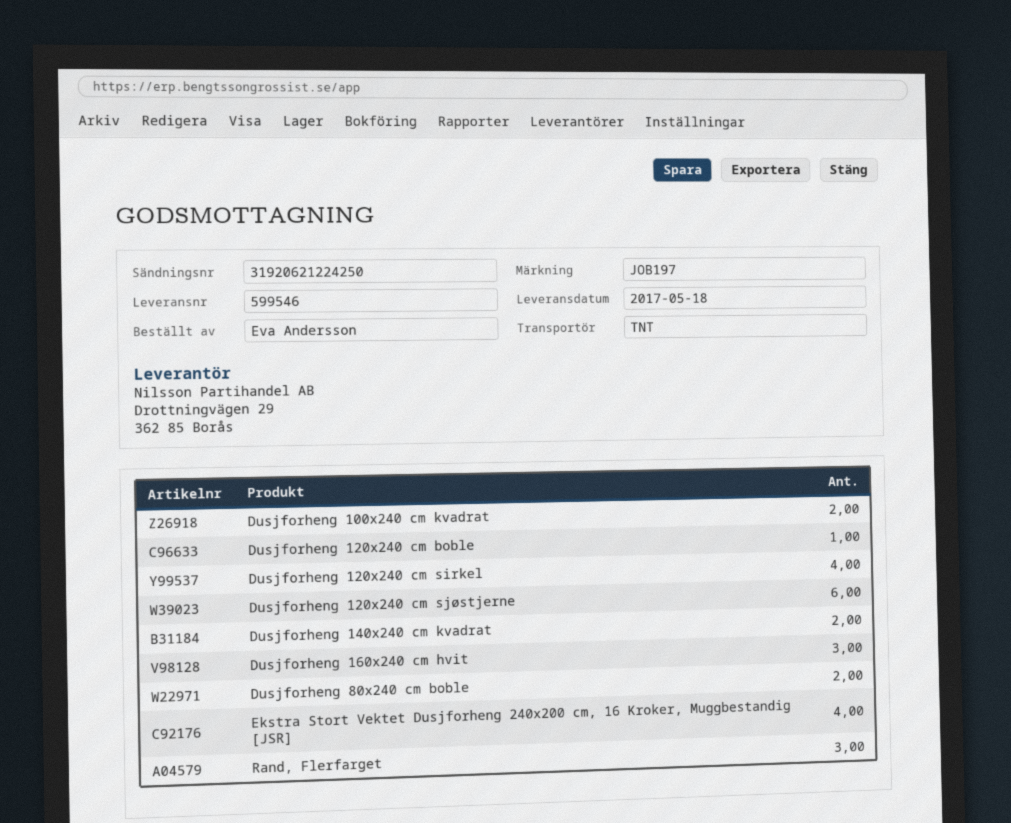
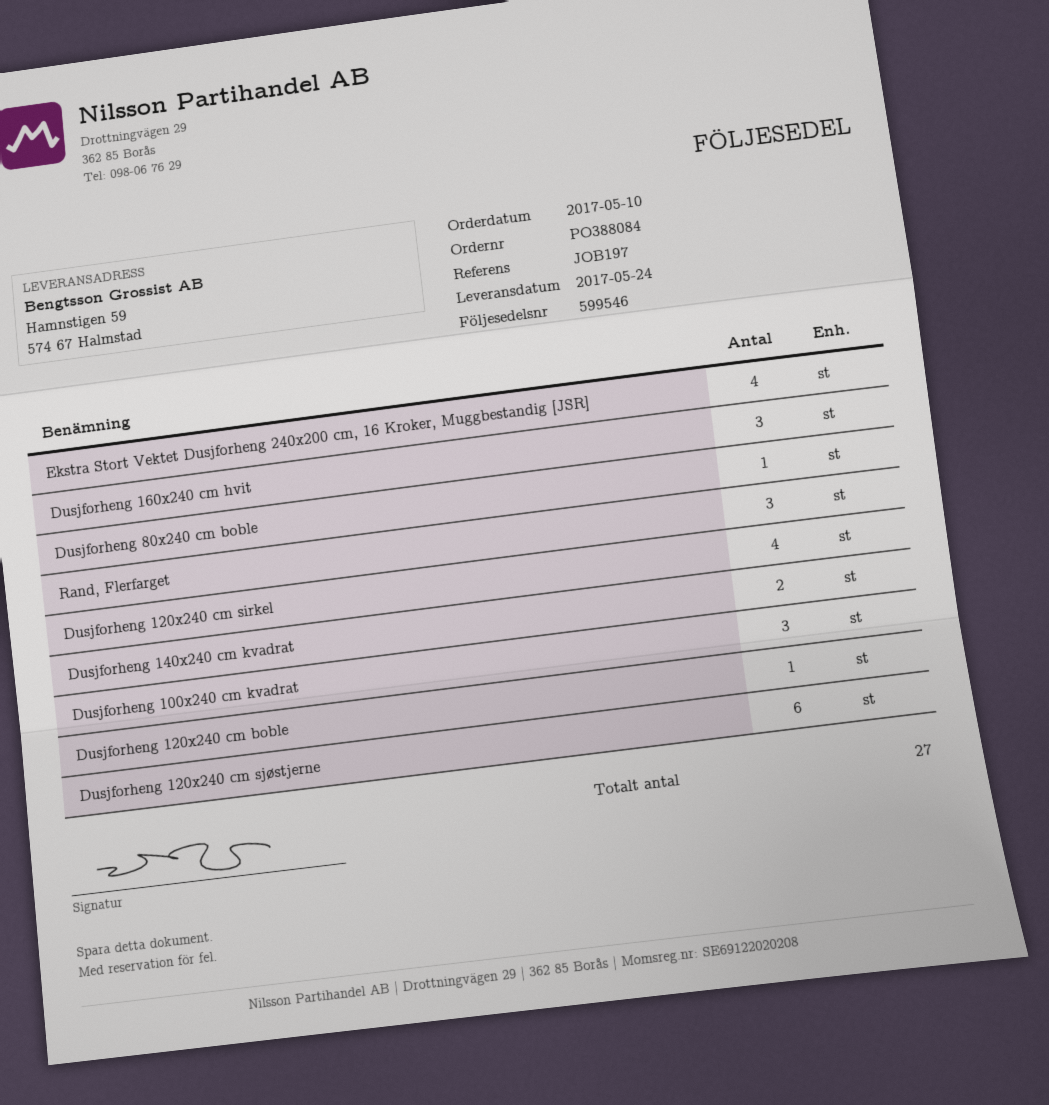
delivery date: 2017-05-18 -> 2017-05-24
Dusjforheng 100x240 cm kvadrat: 2 -> 3
Dusjforheng 80x240 cm boble: 2 -> 1

